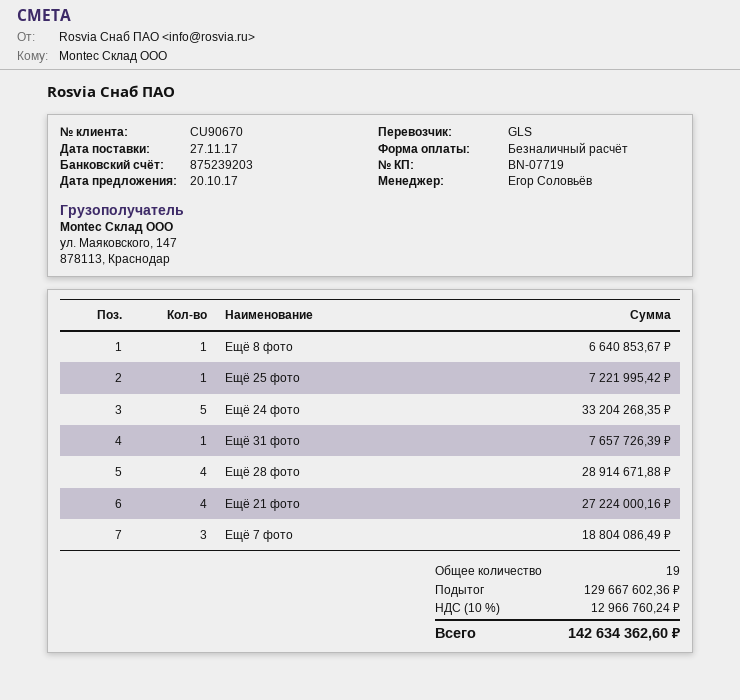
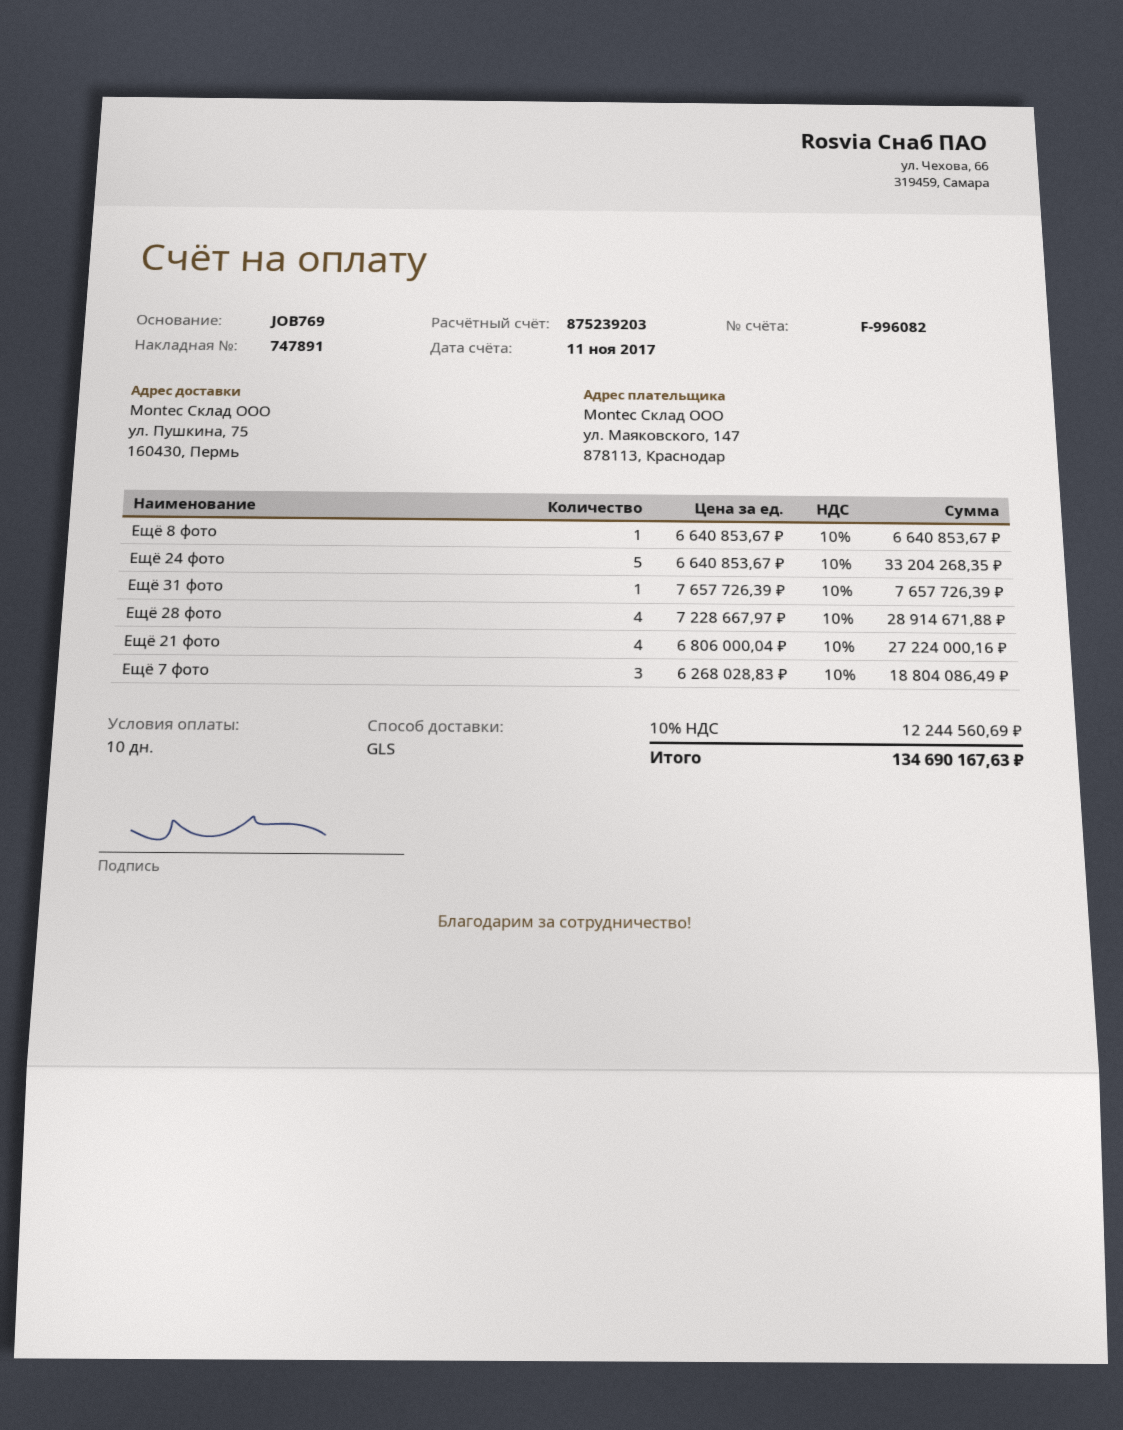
ship to: ул. Маяковского, 147, 878113, Краснодар -> ул. Пушкина, 75, 160430, Пермь
Ещё 25 фото: 1 for 7221995.42 -> none
tax: 10% = 12966760.24 -> 10% = 12244560.69
total: 142634362.60 -> 134690167.63

